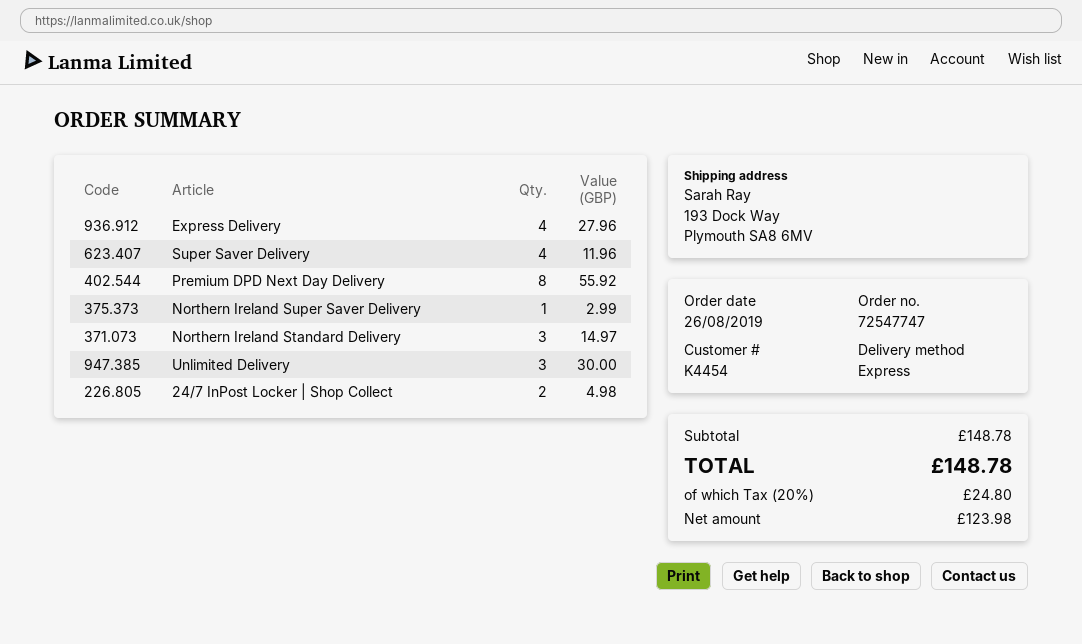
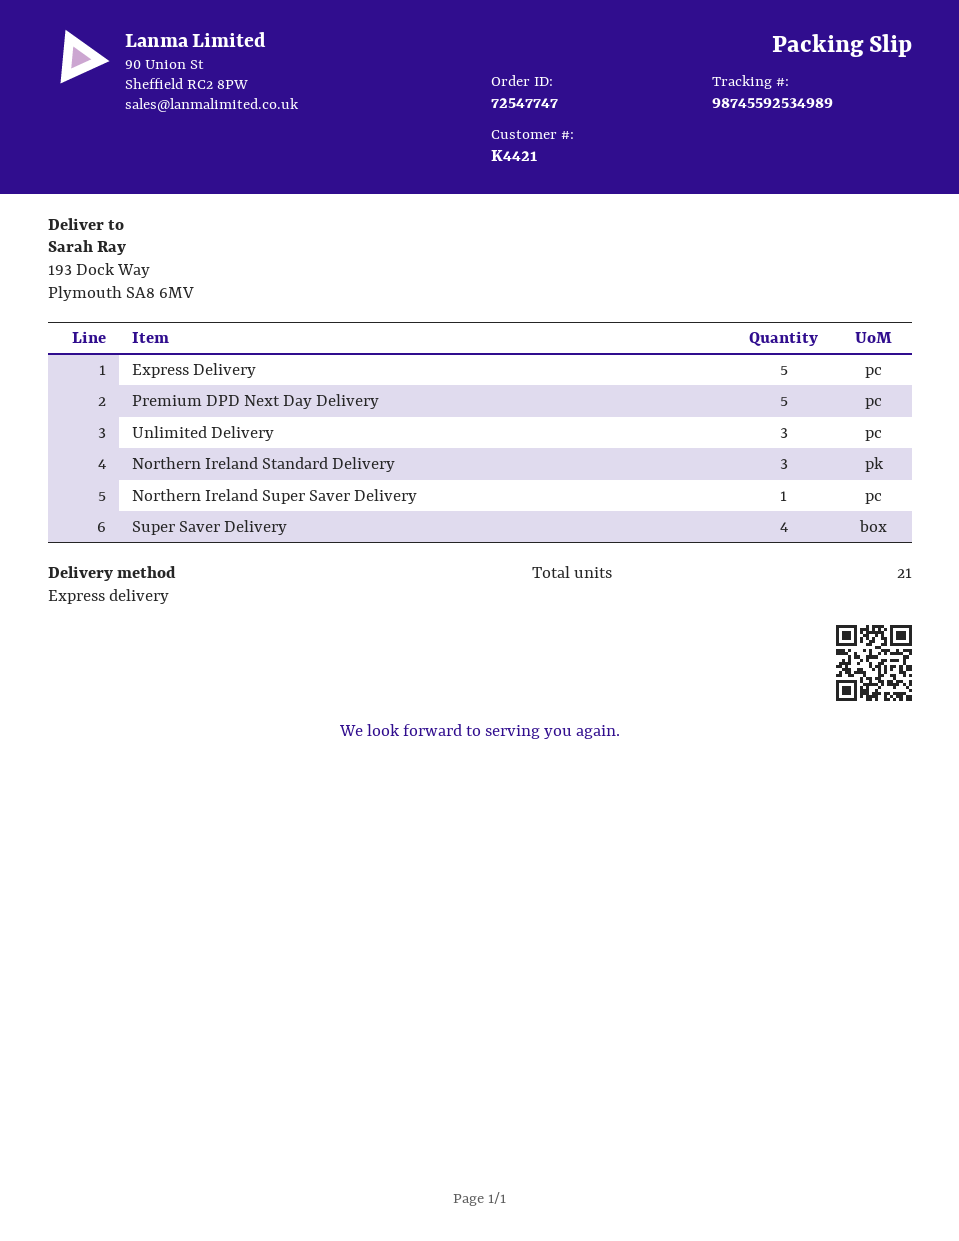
customer number: K4454 -> K4421
Express Delivery: 4 -> 5
Premium DPD Next Day Delivery: 8 -> 5
24/7 InPost Locker | Shop Collect: 2 -> none

